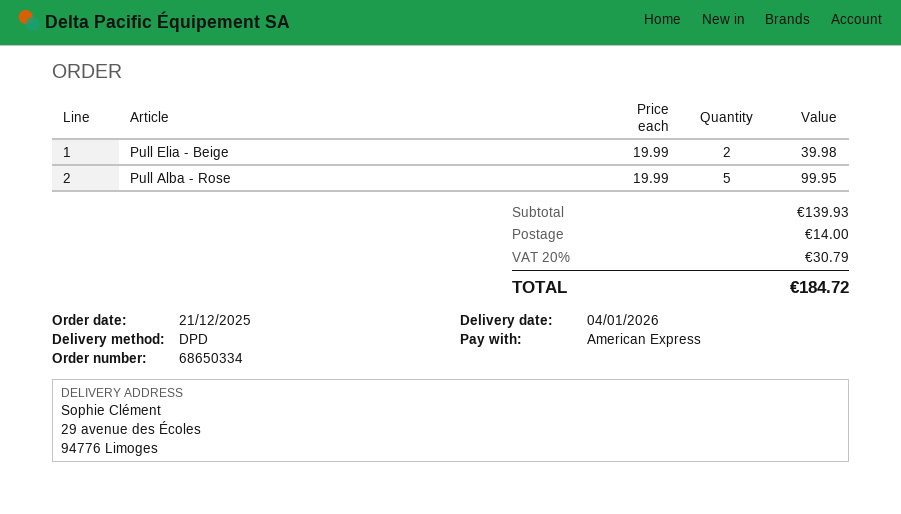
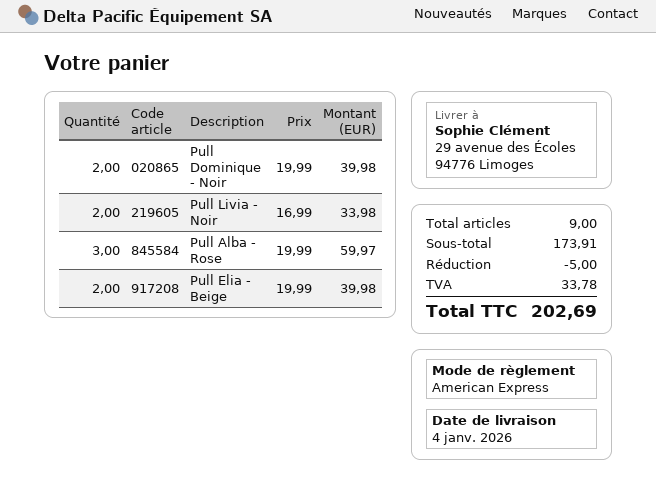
Pull Alba - Rose: 5 x 19.99 = 99.95 -> 3 x 19.99 = 59.97
Pull Dominique - Noir: none -> 2 x 19.99 = 39.98
Pull Livia - Noir: none -> 2 x 16.99 = 33.98
subtotal: 139.93 -> 173.91
discount: none -> 5.00
shipping: 14.00 -> none
tax: 30.79 -> 33.78
total: 184.72 -> 202.69

